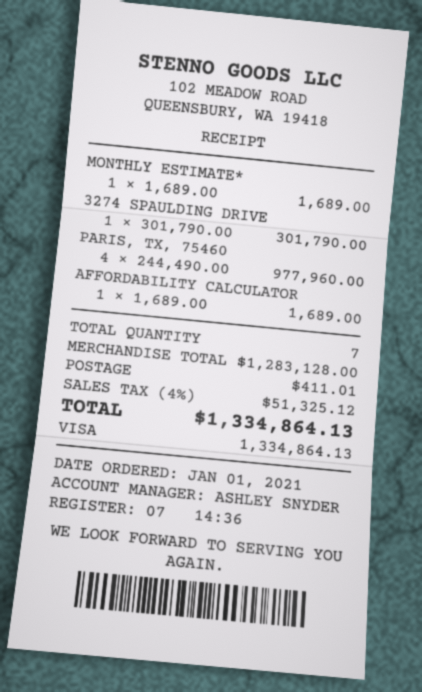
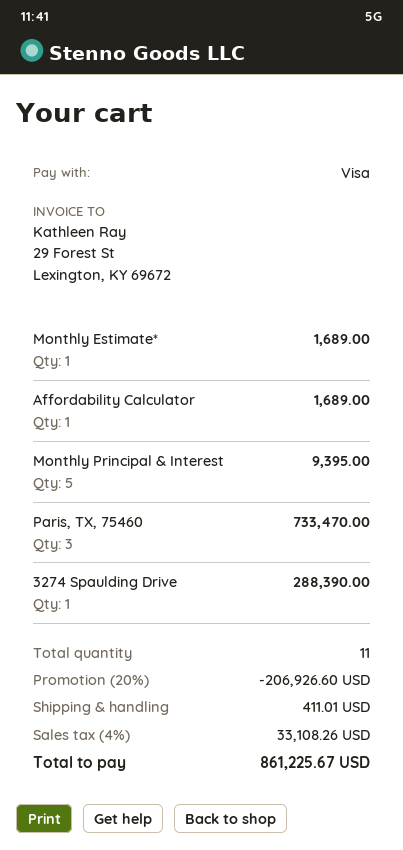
3274 SPAULDING DRIVE: 1 for 301790.00 -> 1 for 288390.00
PARIS, TX, 75460: 4 for 977960.00 -> 3 for 733470.00
Monthly Principal & Interest: none -> 5 for 9395.00
total quantity: 7 -> 11
discount: none -> 20% = 206926.60
tax: 4% = 51325.12 -> 4% = 33108.26
total: 1334864.13 -> 861225.67

